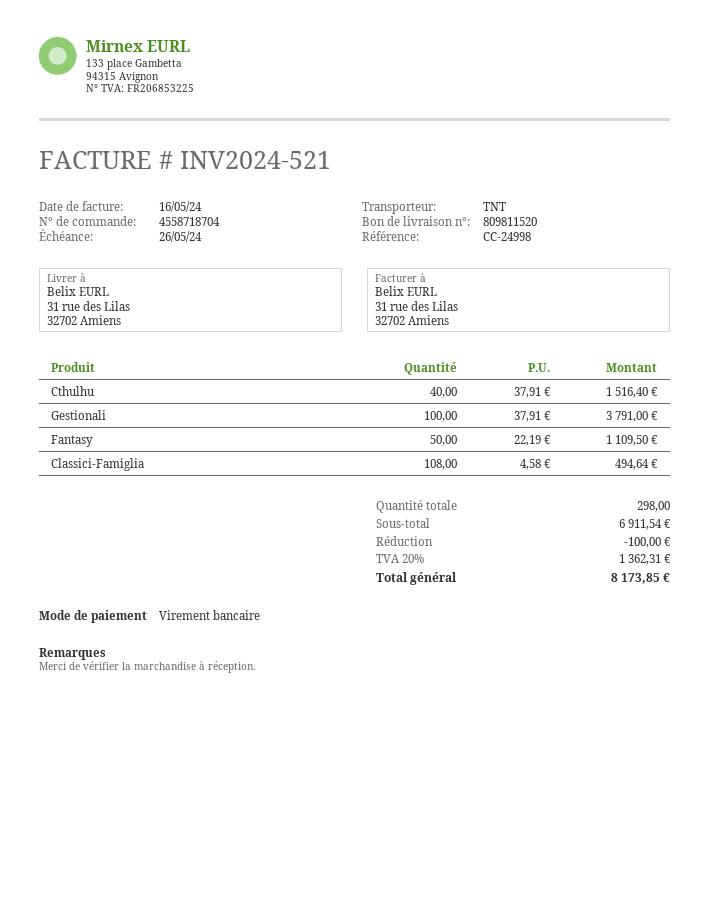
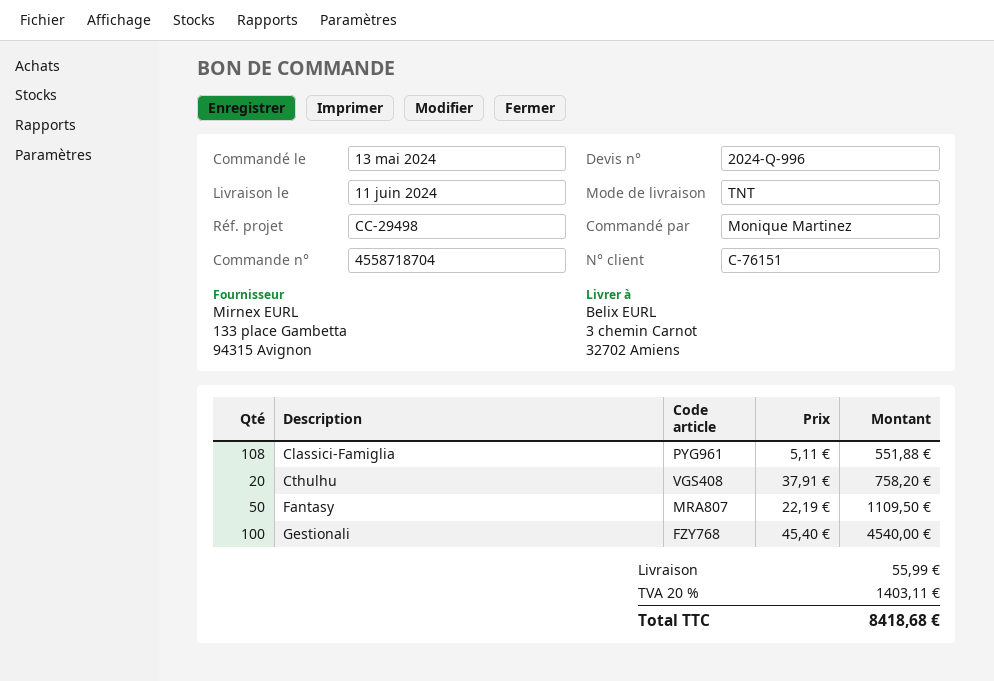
reference: CC-24998 -> CC-29498
ship to: 31 rue des Lilas, 32702 Amiens -> 3 chemin Carnot, 32702 Amiens
Cthulhu: 40 x 37.91 = 1516.40 -> 20 x 37.91 = 758.20
Gestionali: 100 x 37.91 = 3791.00 -> 100 x 45.40 = 4540.00
Classici-Famiglia: 108 x 4.58 = 494.64 -> 108 x 5.11 = 551.88
discount: 100.00 -> none
shipping: none -> 55.99
tax: 20% = 1362.31 -> 20% = 1403.11
total: 8173.85 -> 8418.68

